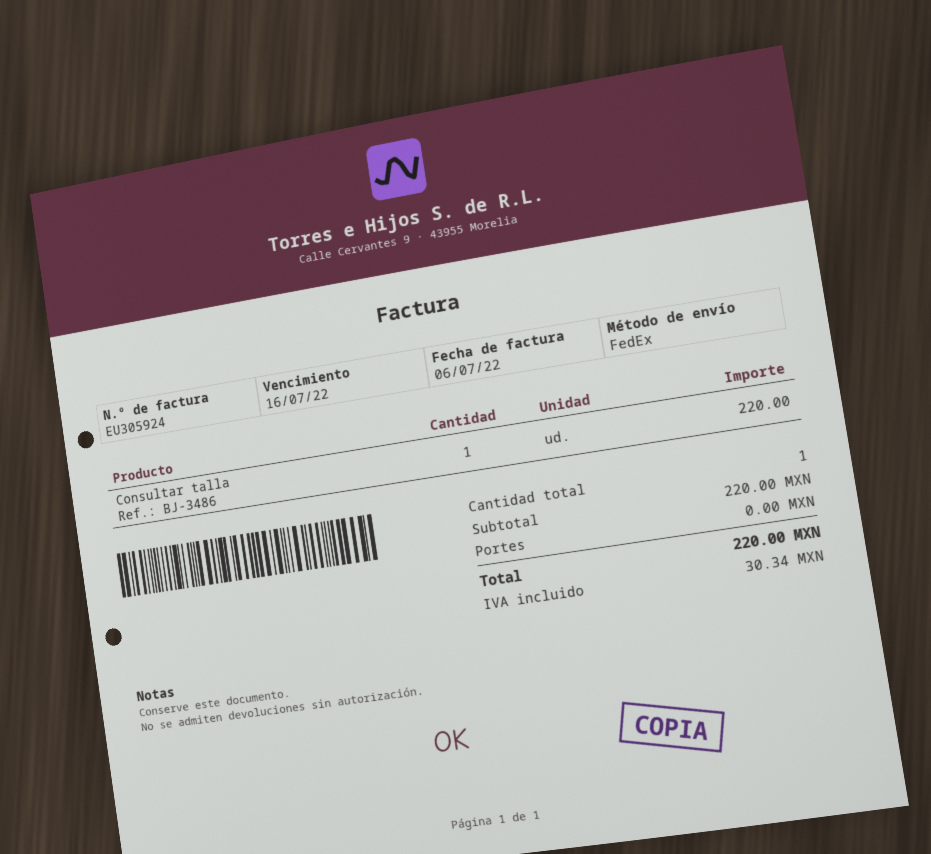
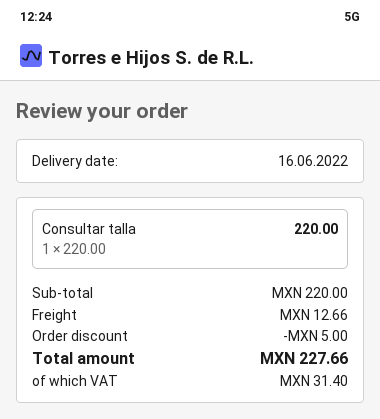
discount: none -> 5.00
shipping: 0.00 -> 12.66
tax: 30.34 -> 31.40
total: 220.00 -> 227.66

